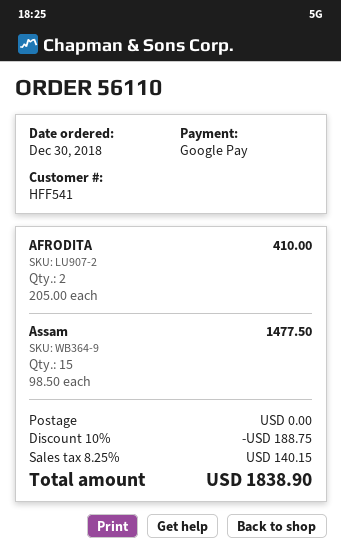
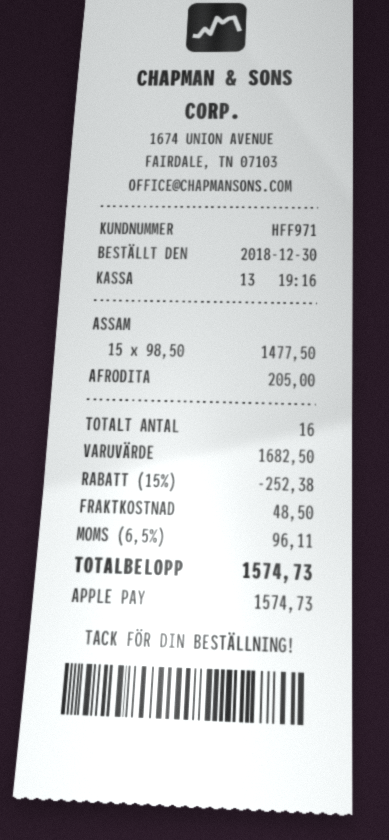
customer number: HFF541 -> HFF971
payment method: Google Pay -> Apple Pay
AFRODITA: 2 x 205.00 = 410.00 -> 1 x 205.00 = 205.00
discount: 10% = 188.75 -> 15% = 252.38
shipping: 0.00 -> 48.50
tax: 8.25% = 140.15 -> 6.5% = 96.11
total: 1838.90 -> 1574.73

